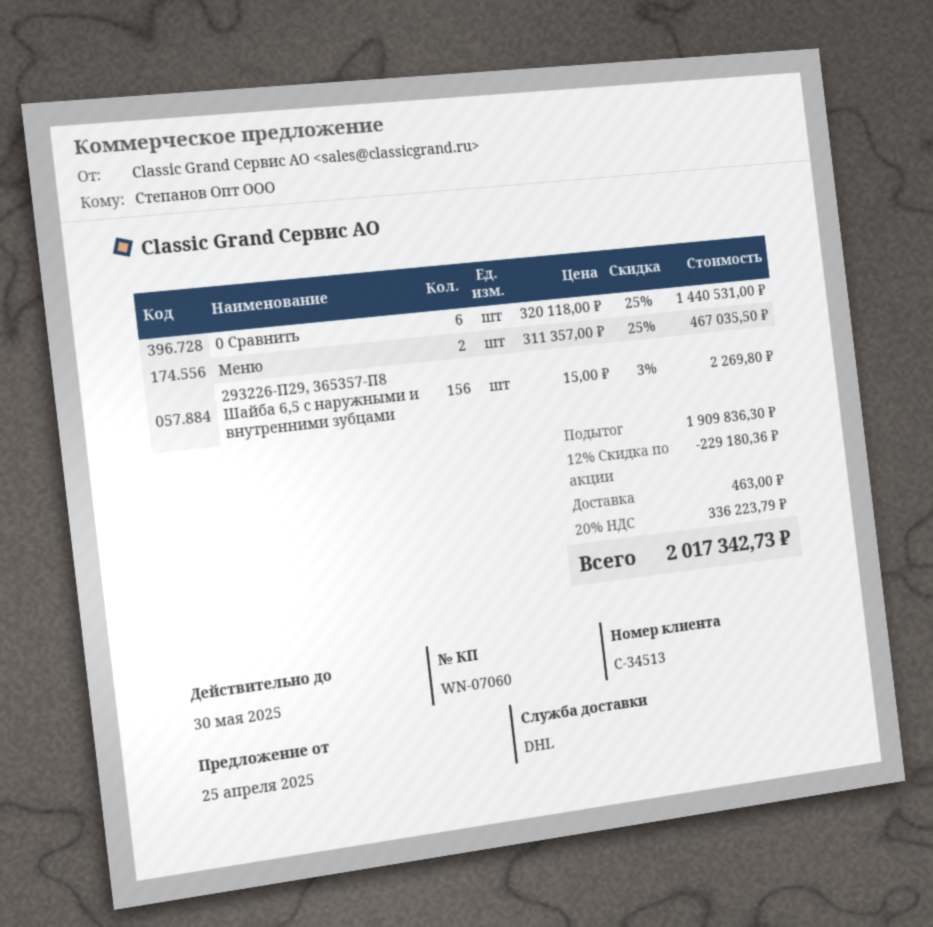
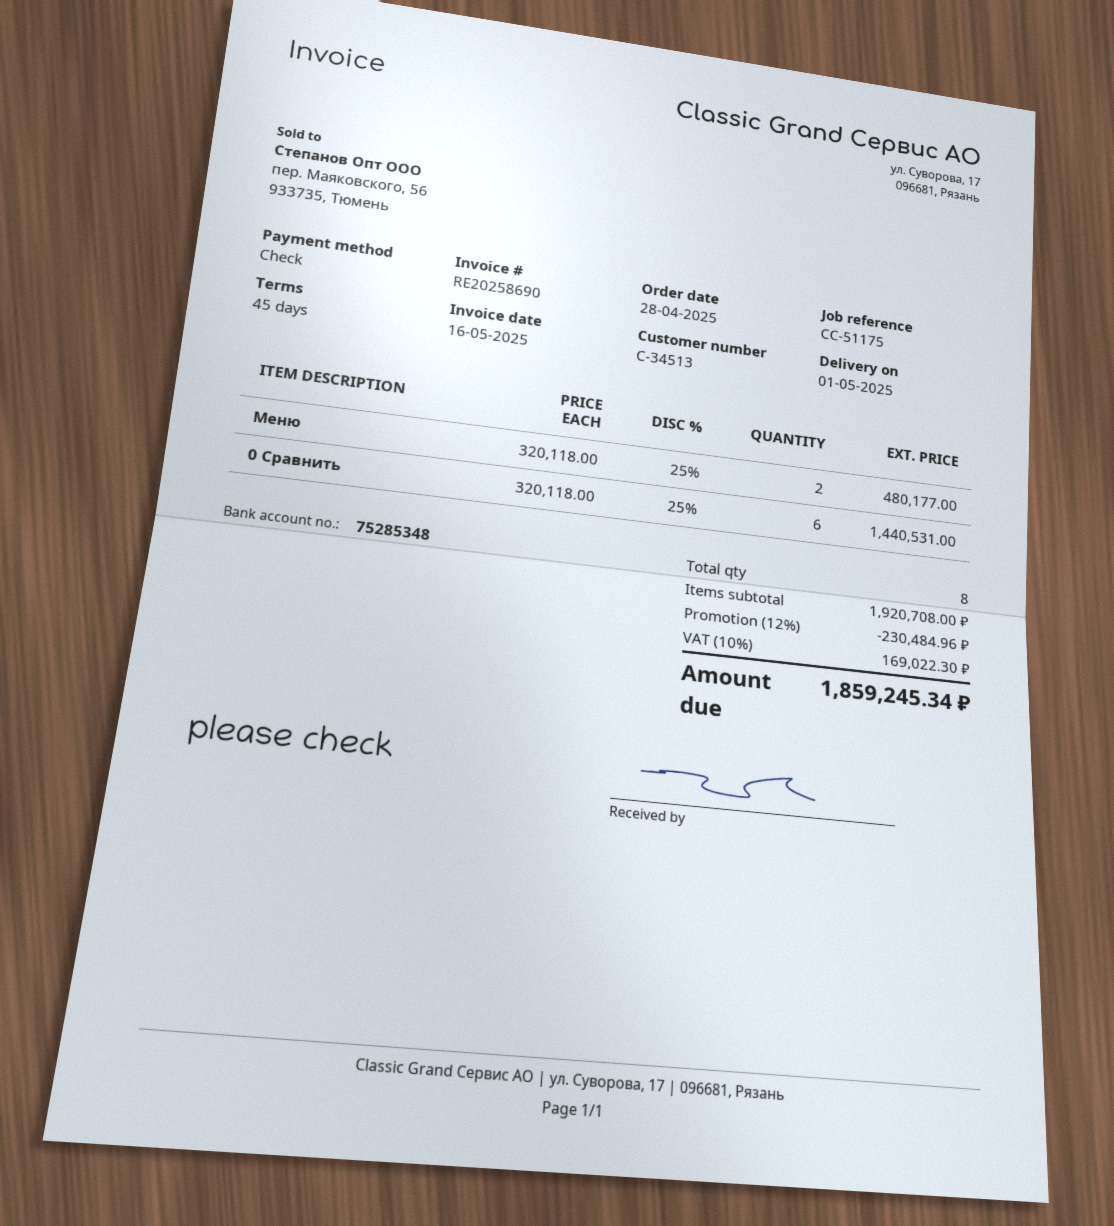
Меню: 2 x 311357.00 - 25% = 467035.50 -> 2 x 320118.00 - 25% = 480177.00
293226-П29, 365357-П8 Шайба 6,5 с наружными и внутренними зубцами: 156 x 15.00 - 3% = 2269.80 -> none
subtotal: 1909836.30 -> 1920708.00
discount: 12% = 229180.36 -> 12% = 230484.96
shipping: 463.00 -> none
tax: 20% = 336223.79 -> 10% = 169022.30
total: 2017342.73 -> 1859245.34

